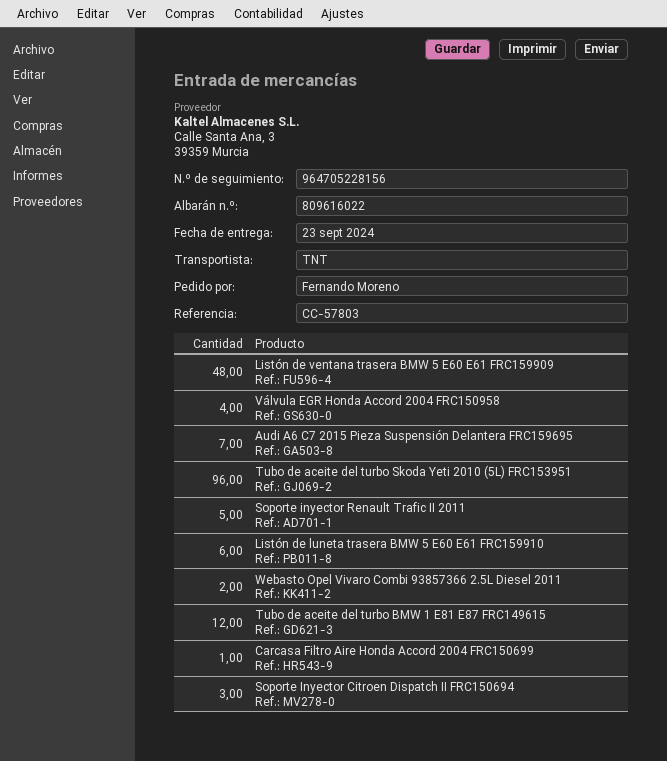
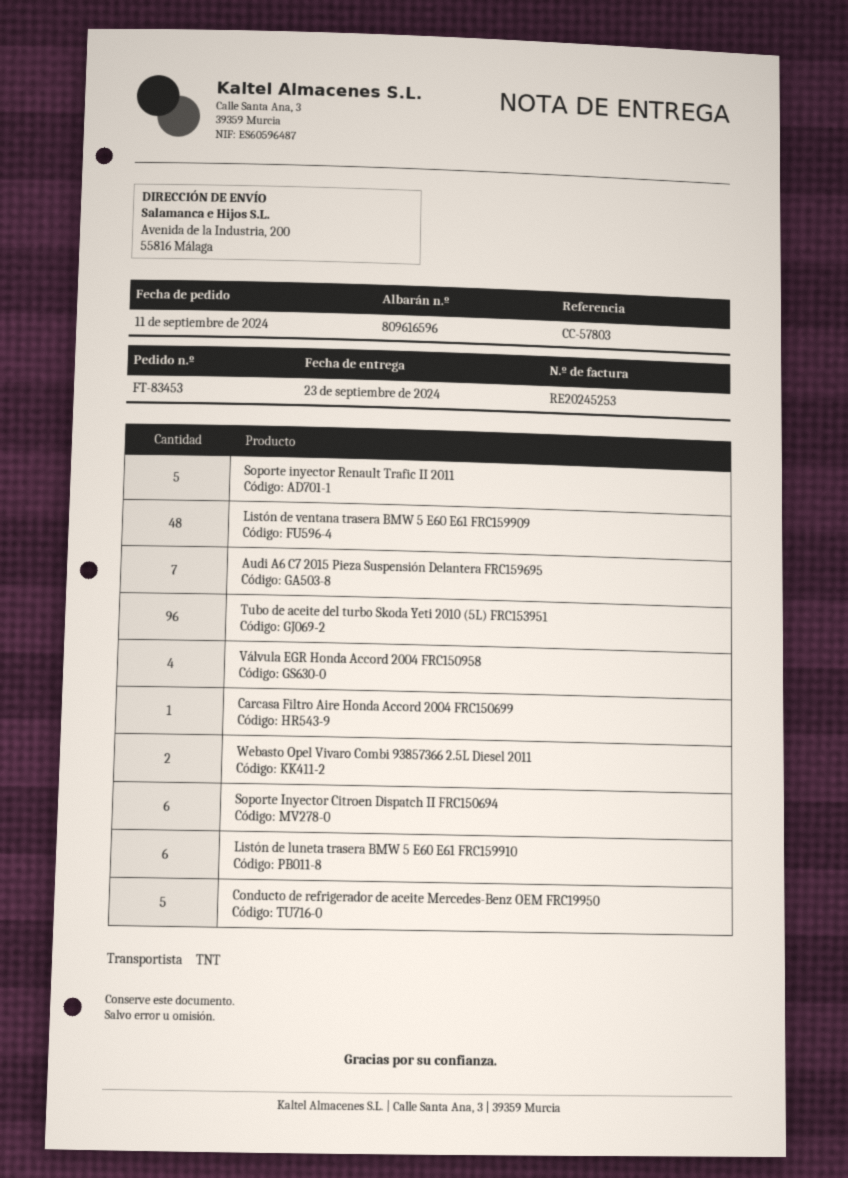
delivery note number: 809616022 -> 809616596
Tubo de aceite del turbo BMW 1 E81 E87 FRC149615: 12 -> none
Soporte Inyector Citroen Dispatch II FRC150694: 3 -> 6
Conducto de refrigerador de aceite Mercedes-Benz OEM FRC19950: none -> 5

